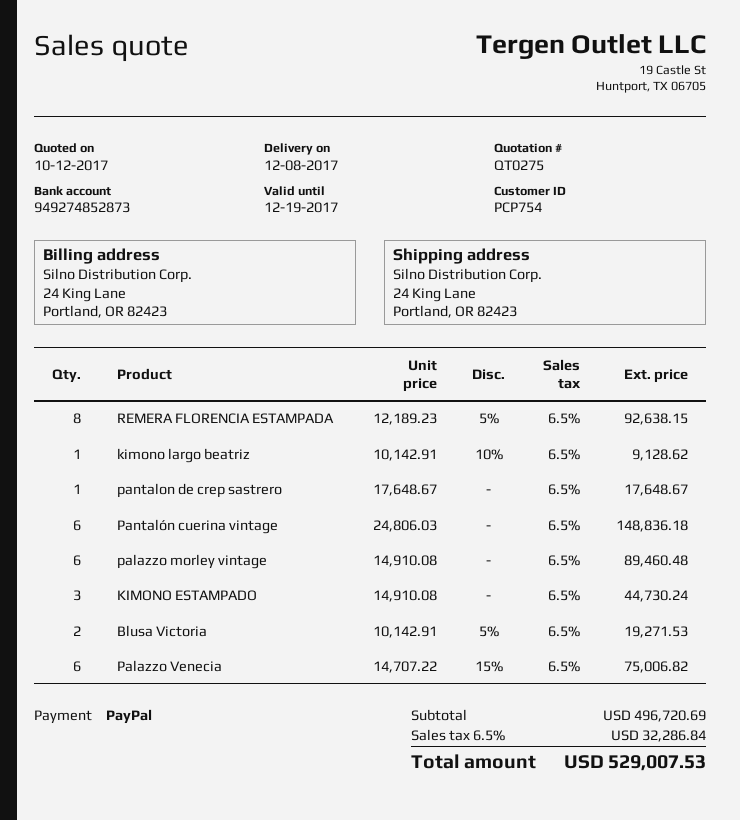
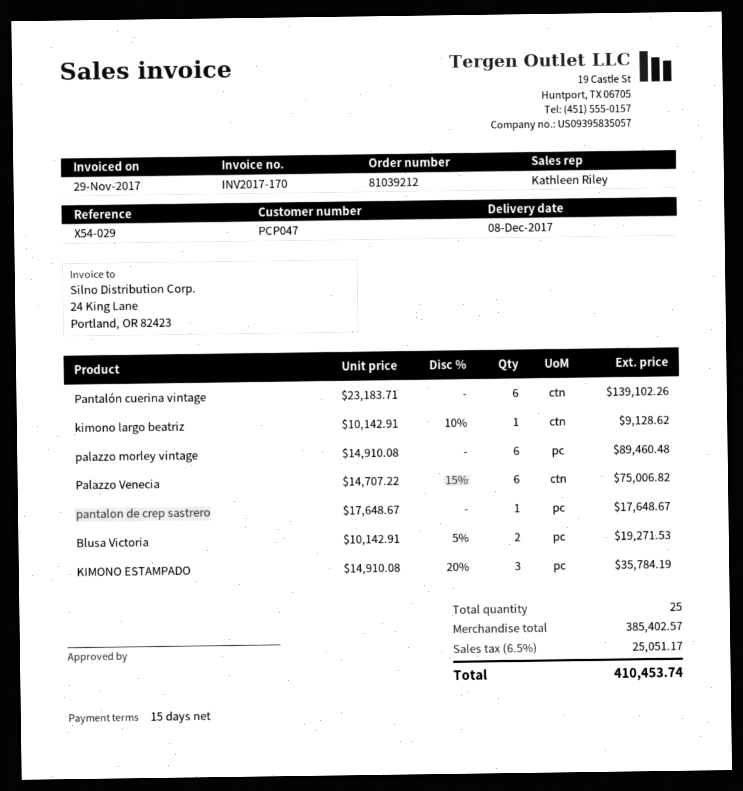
customer number: PCP754 -> PCP047
REMERA FLORENCIA ESTAMPADA: 8 x 12189.23 - 5% = 92638.15 -> none
Pantalón cuerina vintage: 6 x 24806.03 = 148836.18 -> 6 x 23183.71 = 139102.26
KIMONO ESTAMPADO: 3 x 14910.08 = 44730.24 -> 3 x 14910.08 - 20% = 35784.19
subtotal: 496720.69 -> 385402.57
tax: 6.5% = 32286.84 -> 6.5% = 25051.17
total: 529007.53 -> 410453.74

